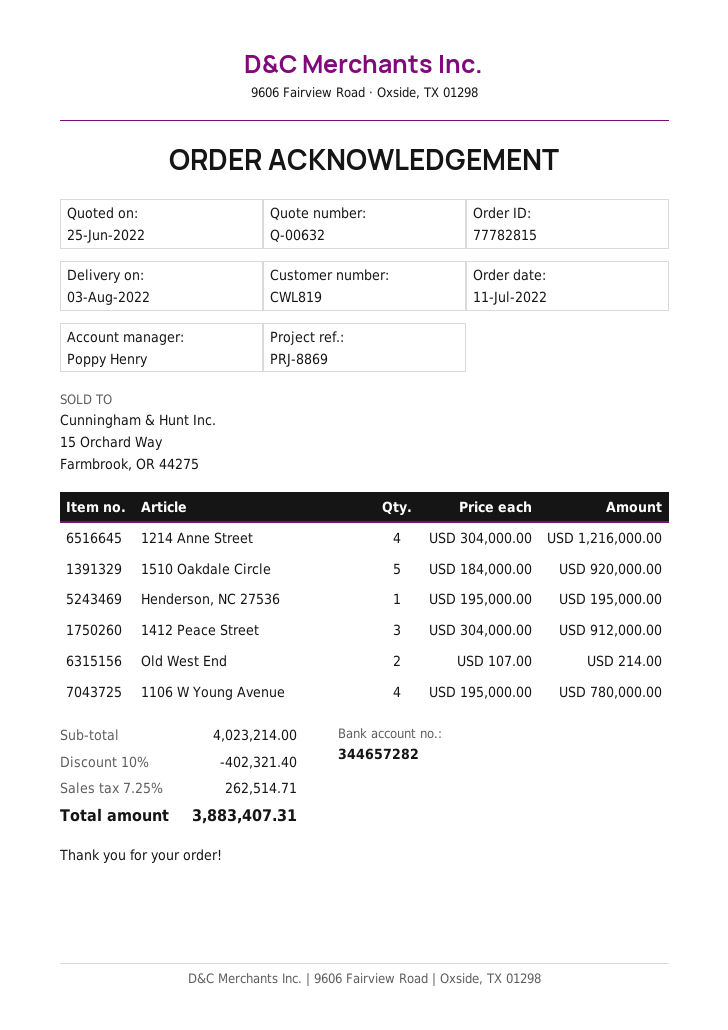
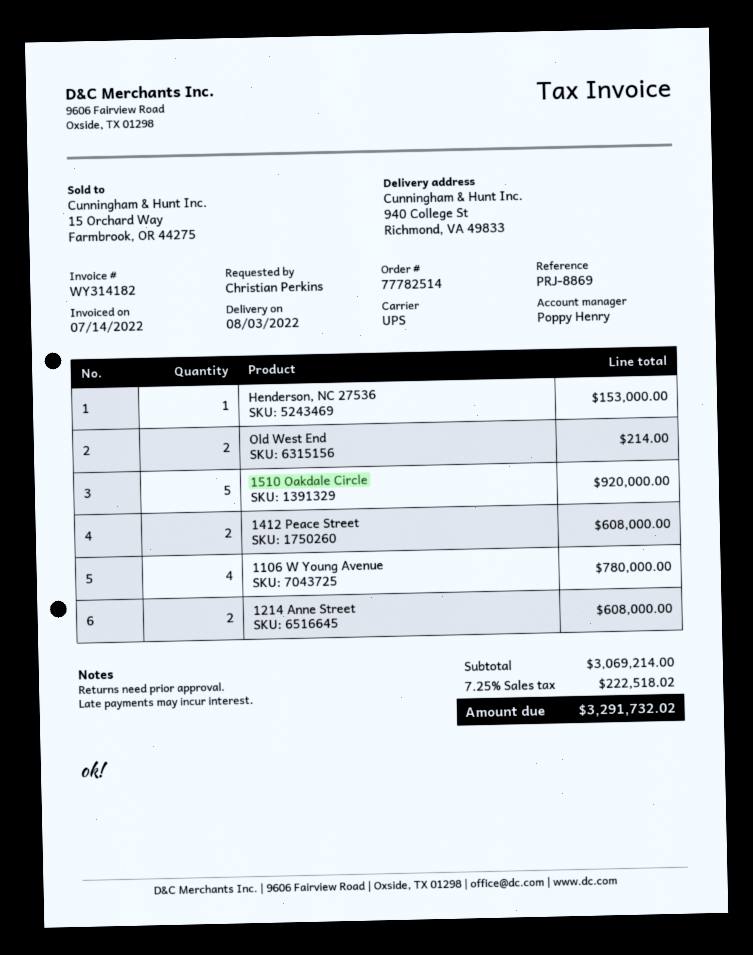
order number: 77782815 -> 77782514
1214 Anne Street: 4 for 1216000.00 -> 2 for 608000.00
Henderson, NC 27536: 1 for 195000.00 -> 1 for 153000.00
1412 Peace Street: 3 for 912000.00 -> 2 for 608000.00
subtotal: 4023214.00 -> 3069214.00
discount: 10% = 402321.40 -> none
tax: 7.25% = 262514.71 -> 7.25% = 222518.02
total: 3883407.31 -> 3291732.02

